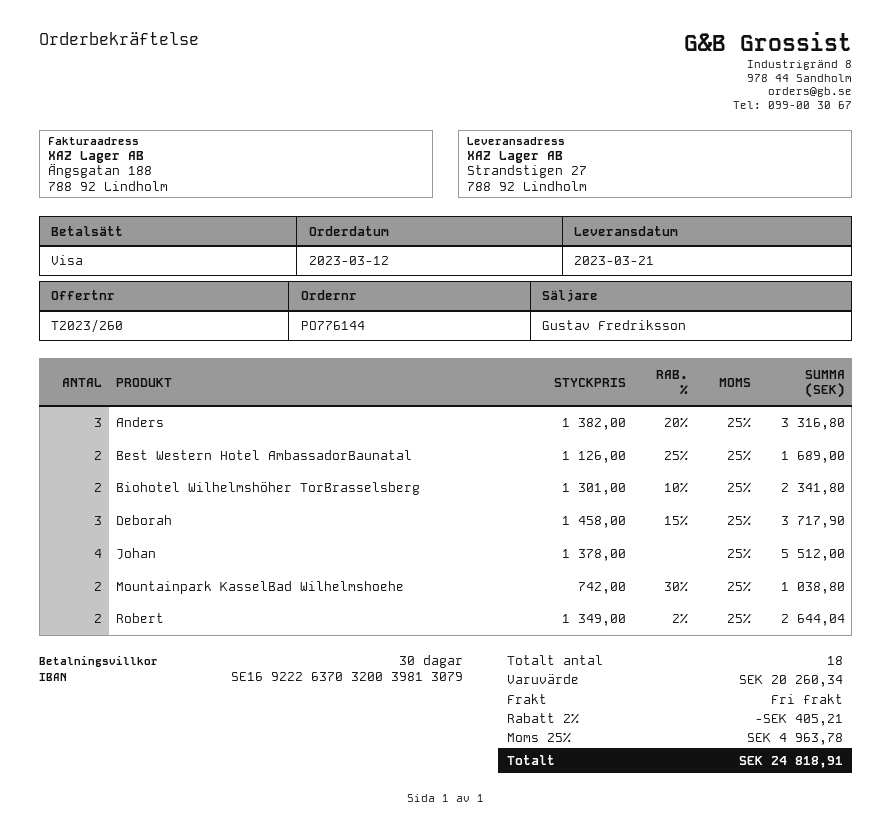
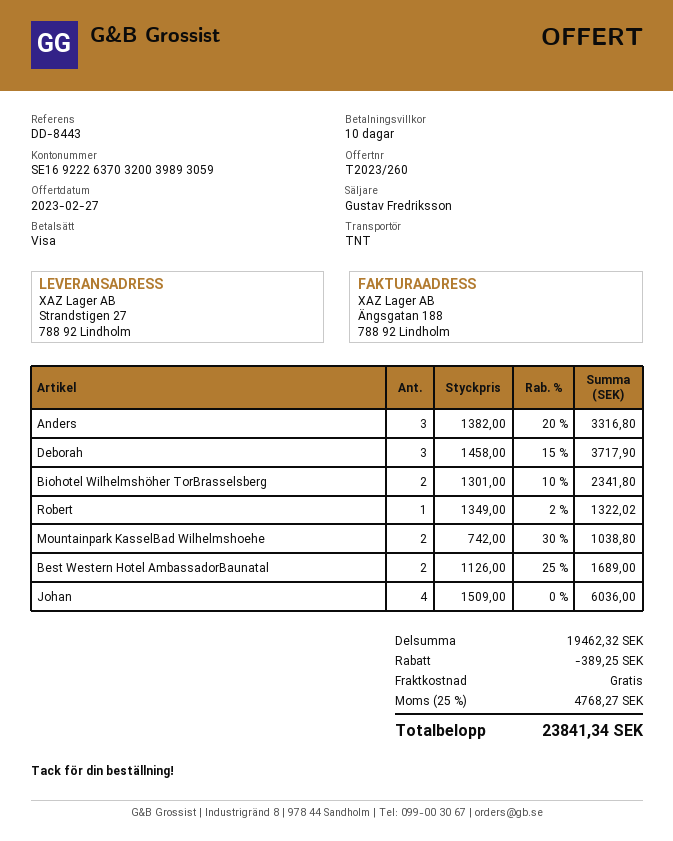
payment terms: 30 days -> 10 days
bank account: SE1692226370320039813079 -> SE1692226370320039893059
Johan: 4 x 1378.00 = 5512.00 -> 4 x 1509.00 = 6036.00
Robert: 2 x 1349.00 - 2% = 2644.04 -> 1 x 1349.00 - 2% = 1322.02
subtotal: 20260.34 -> 19462.32
discount: 405.21 -> 389.25
tax: 25% = 4963.78 -> 25% = 4768.27
total: 24818.91 -> 23841.34

